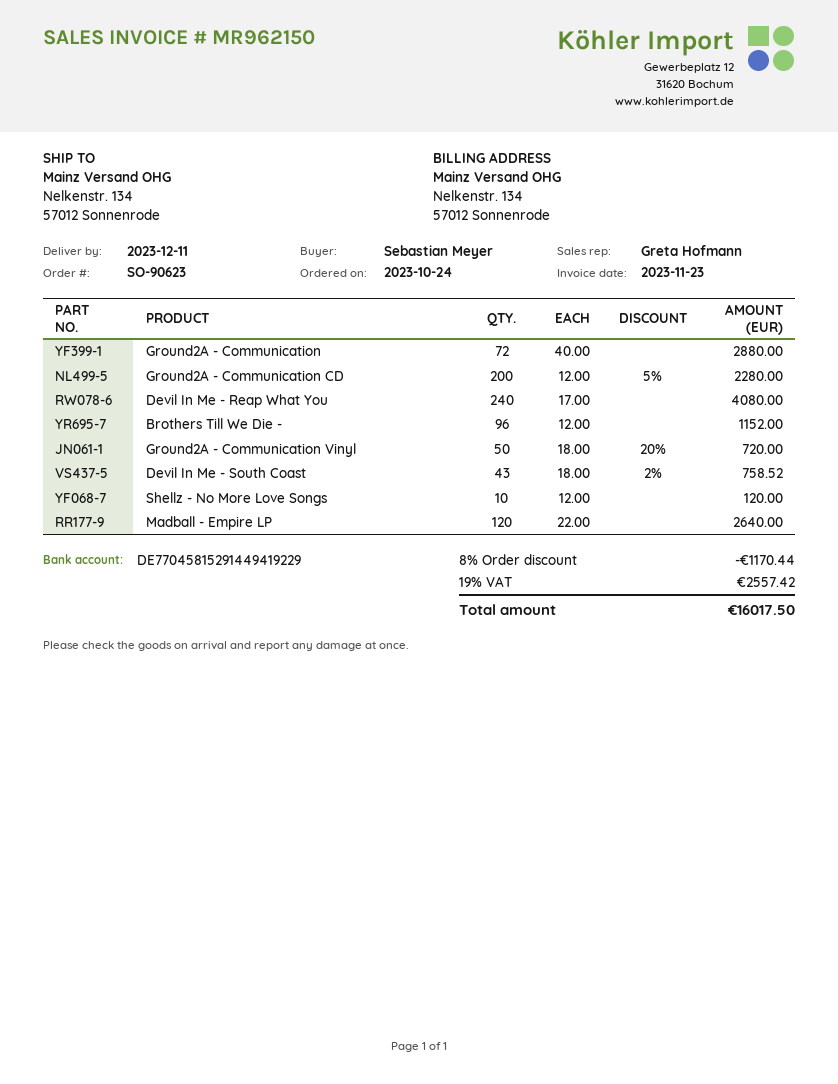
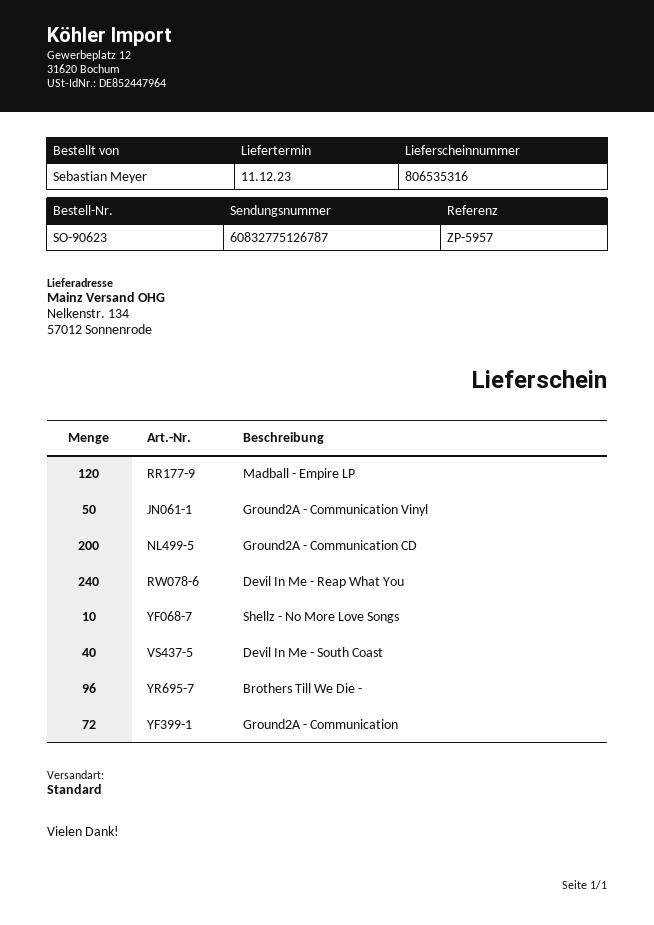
Devil In Me - South Coast: 43 -> 40

